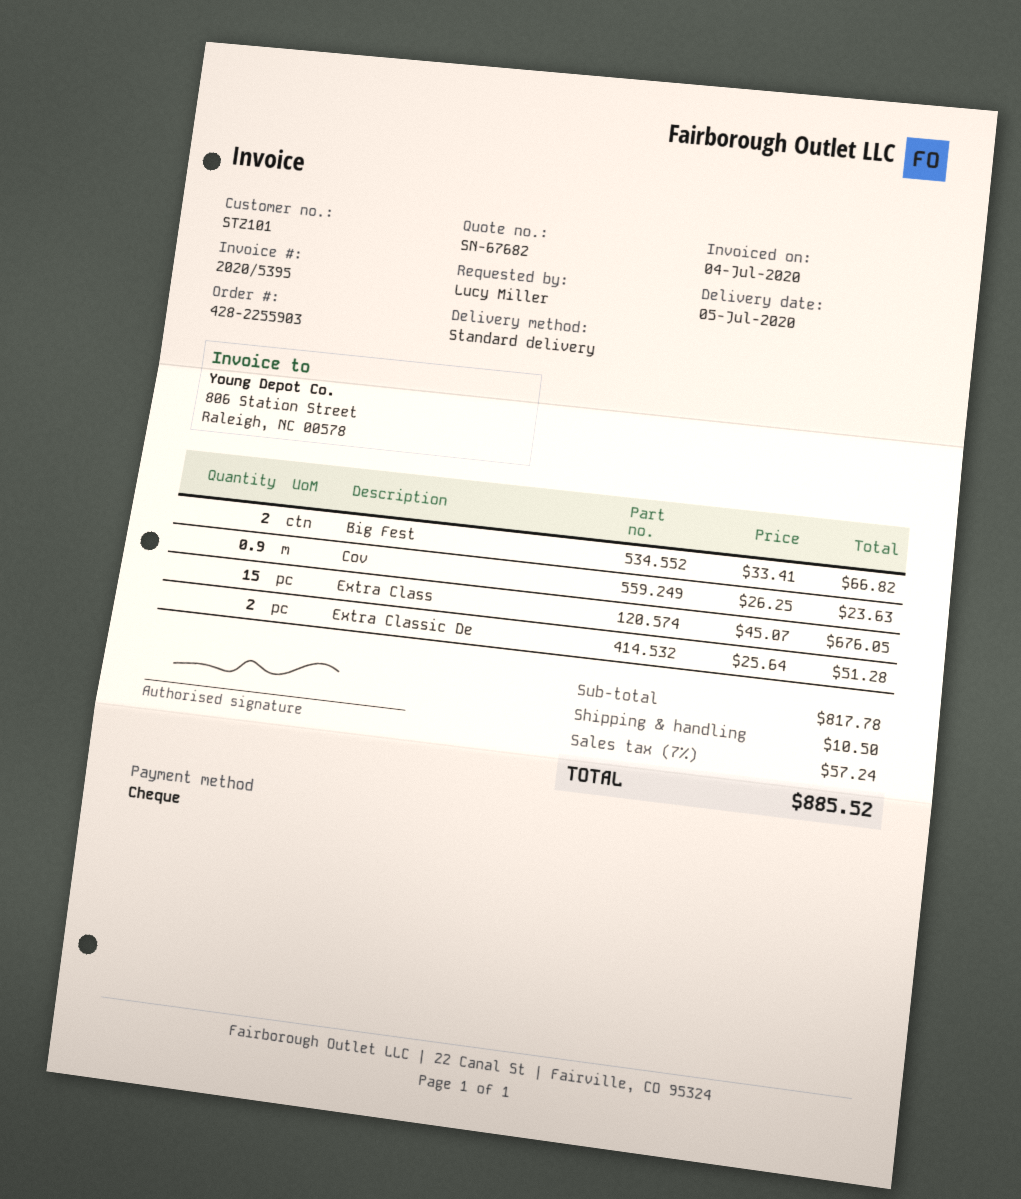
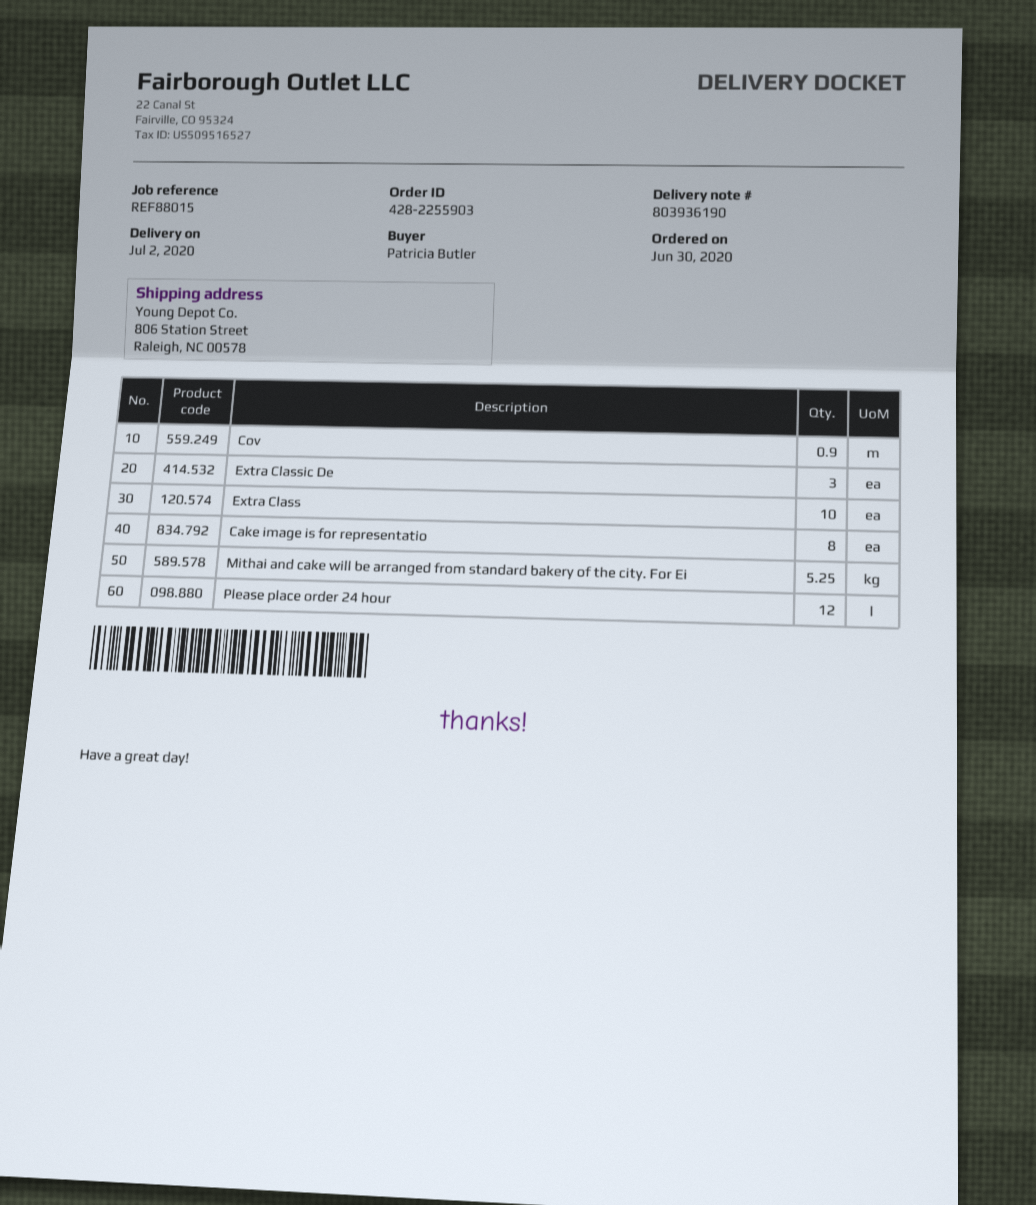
delivery date: 2020-07-05 -> 2020-07-02
ordered by: Lucy Miller -> Patricia Butler
Big Fest: 2 -> none
Extra Class: 15 -> 10
Extra Classic De: 2 -> 3
Cake image is for representatio: none -> 8
Mithai and cake will be arranged from standard bakery of the city. For Ei: none -> 5.25
Please place order 24 hour: none -> 12

